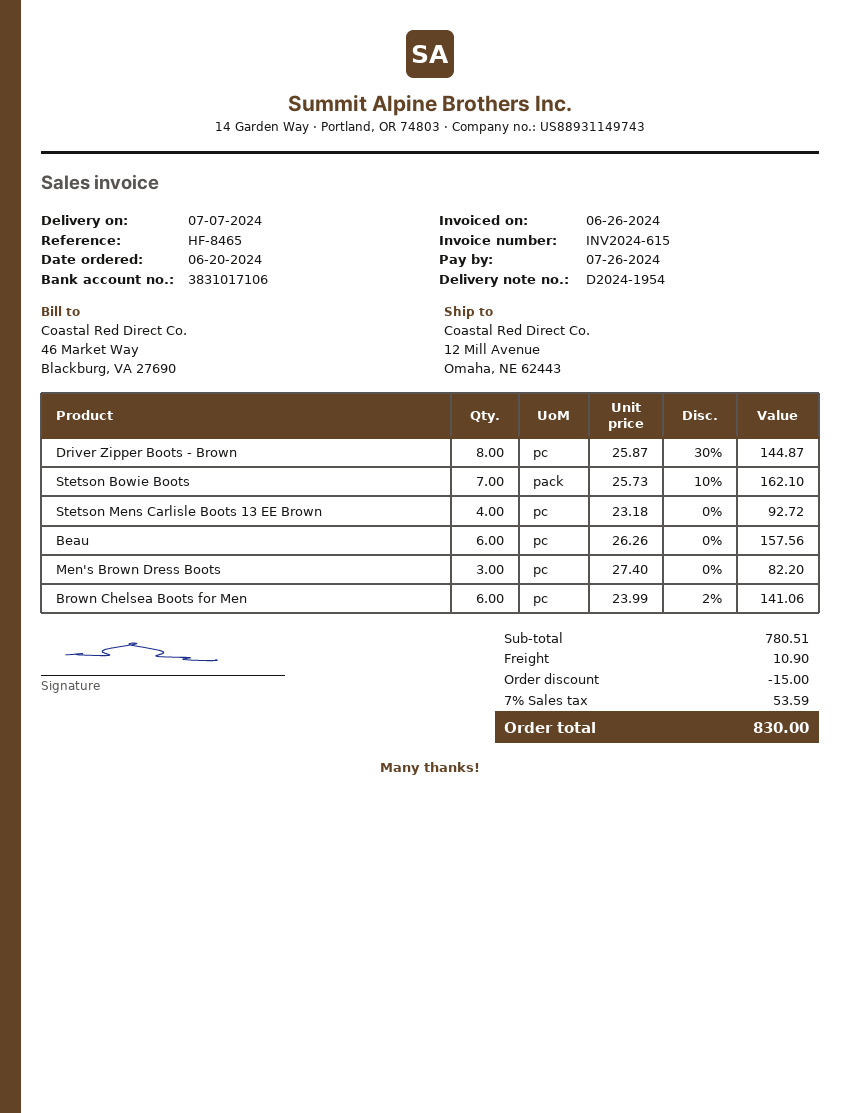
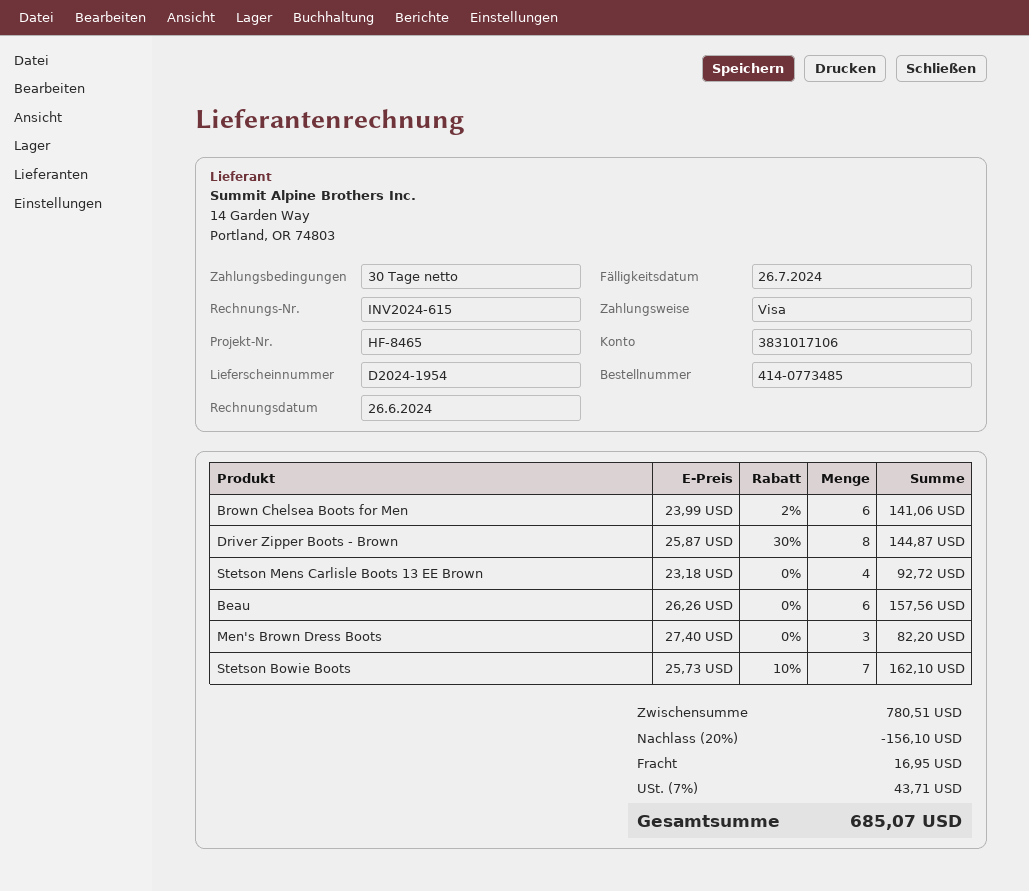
discount: 15.00 -> 156.10
shipping: 10.90 -> 16.95
tax: 7% = 53.59 -> 7% = 43.71
total: 830.00 -> 685.07

